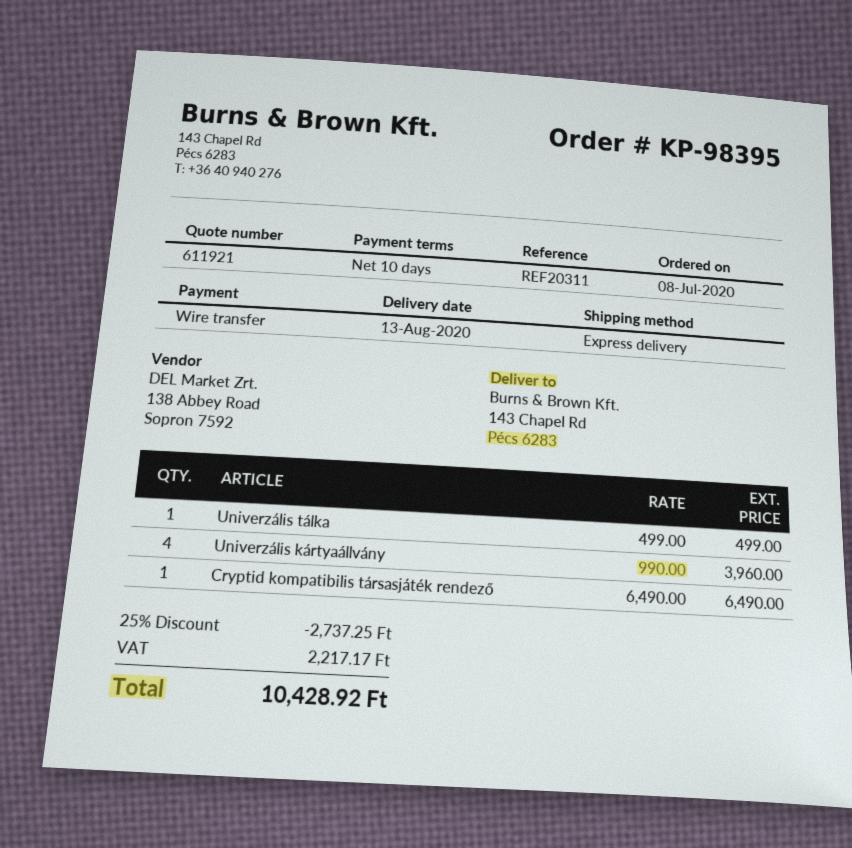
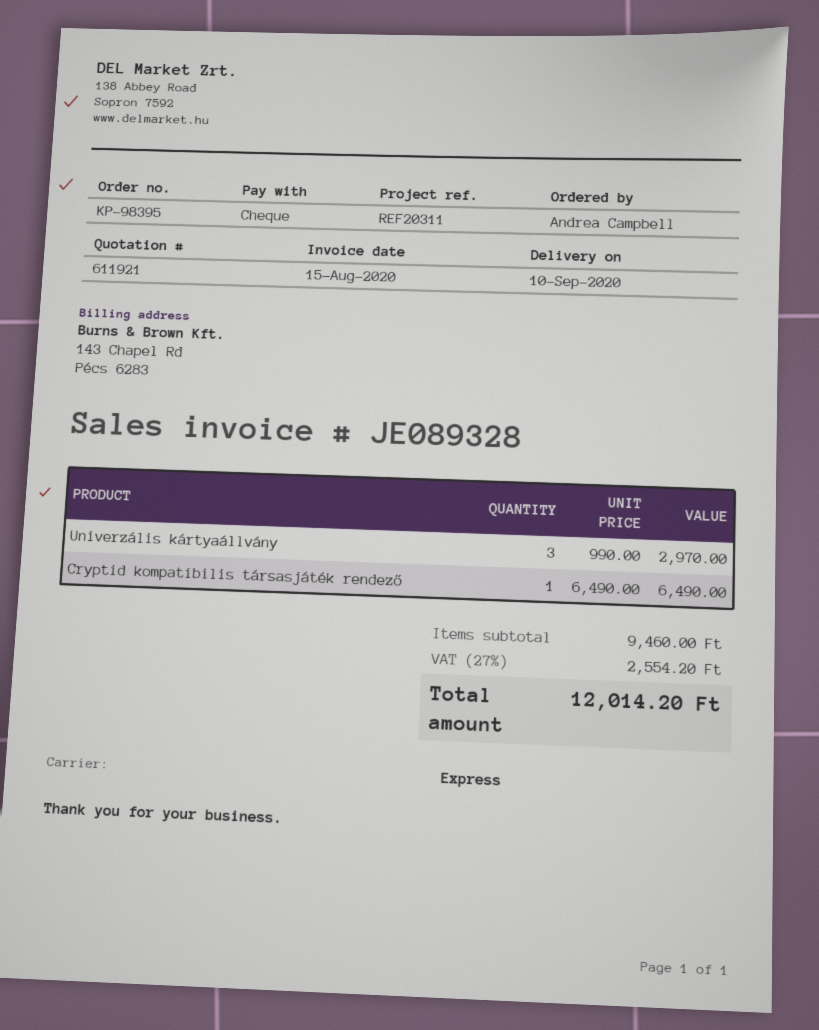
delivery date: 2020-08-13 -> 2020-09-10
payment method: bank transfer -> cheque
Univerzális tálka: 1 x 499.00 = 499.00 -> none
Univerzális kártyaállvány: 4 x 990.00 = 3960.00 -> 3 x 990.00 = 2970.00
discount: 25% = 2737.25 -> none
tax: 2217.17 -> 2554.20
total: 10428.92 -> 12014.20

